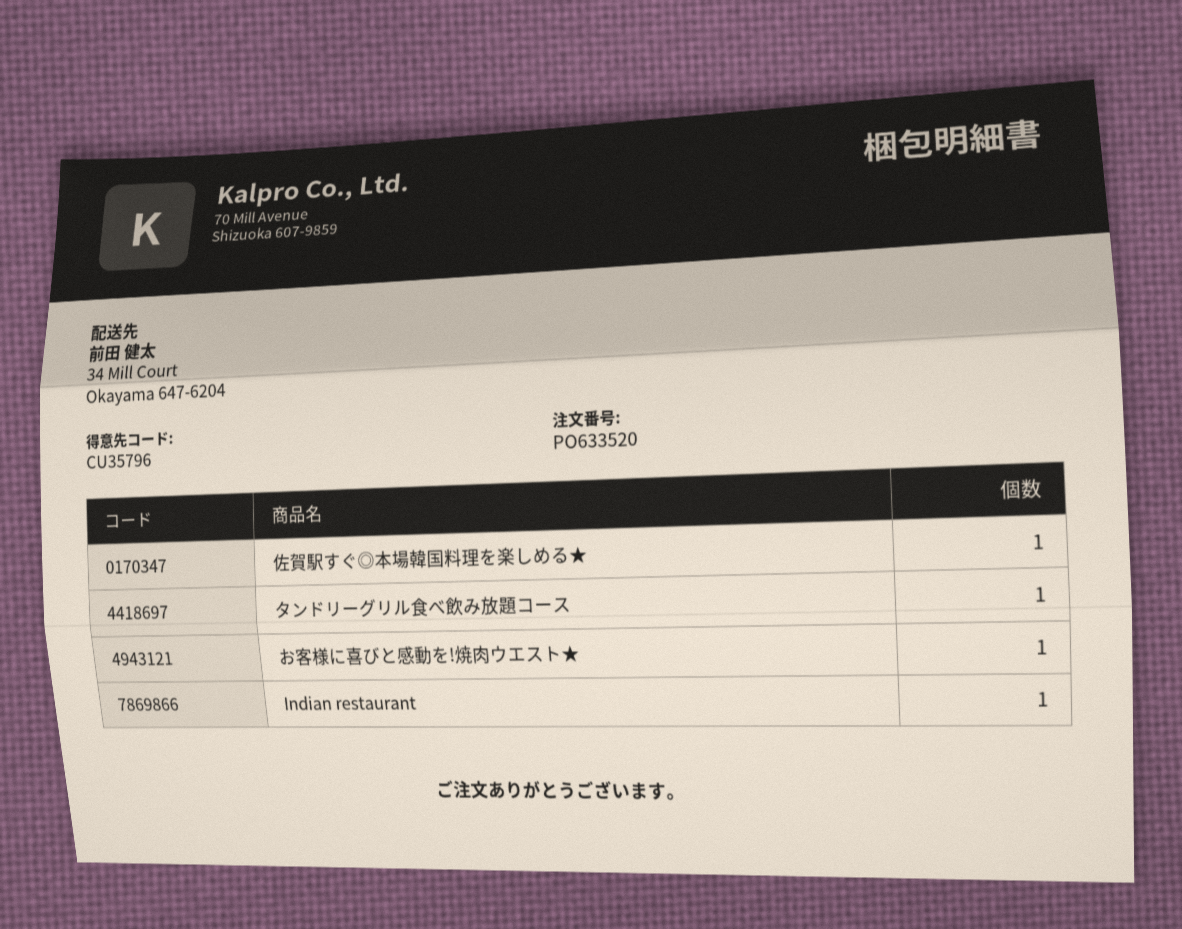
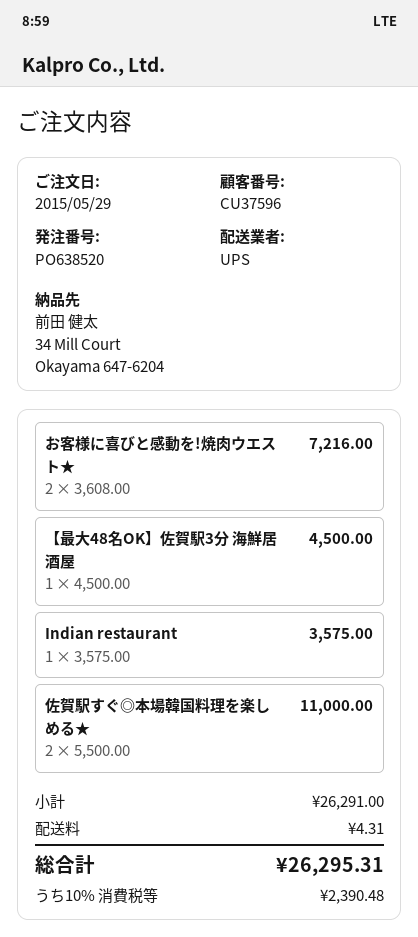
order number: PO633520 -> PO638520
customer number: CU35796 -> CU37596
佐賀駅すぐ◎本場韓国料理を楽しめる★: 1 -> 2
タンドリーグリル食べ飲み放題コース: 1 -> none
お客様に喜びと感動を!焼肉ウエスト★: 1 -> 2
【最大48名OK】佐賀駅3分 海鮮居酒屋: none -> 1

